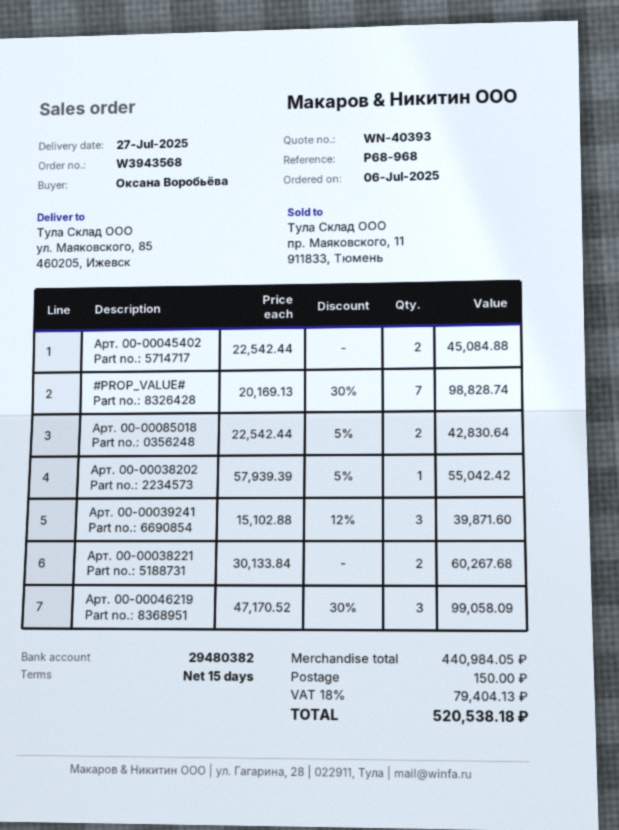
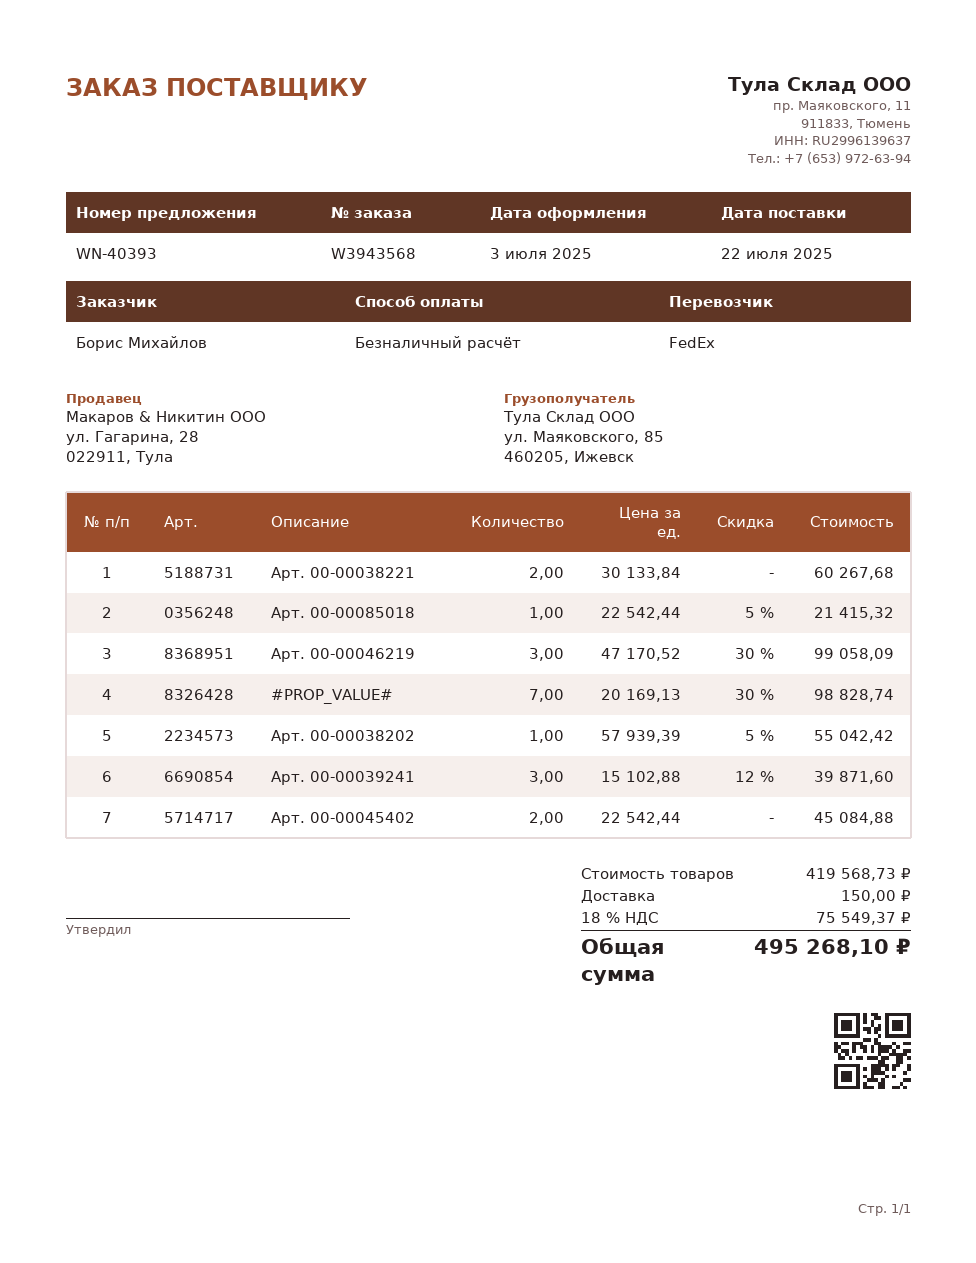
order date: 2025-07-06 -> 2025-07-03
delivery date: 2025-07-27 -> 2025-07-22
ordered by: Оксана Воробьёва -> Борис Михайлов
Арт. 00-00085018: 2 x 22542.44 - 5% = 42830.64 -> 1 x 22542.44 - 5% = 21415.32
subtotal: 440984.05 -> 419568.73
tax: 18% = 79404.13 -> 18% = 75549.37
total: 520538.18 -> 495268.10

